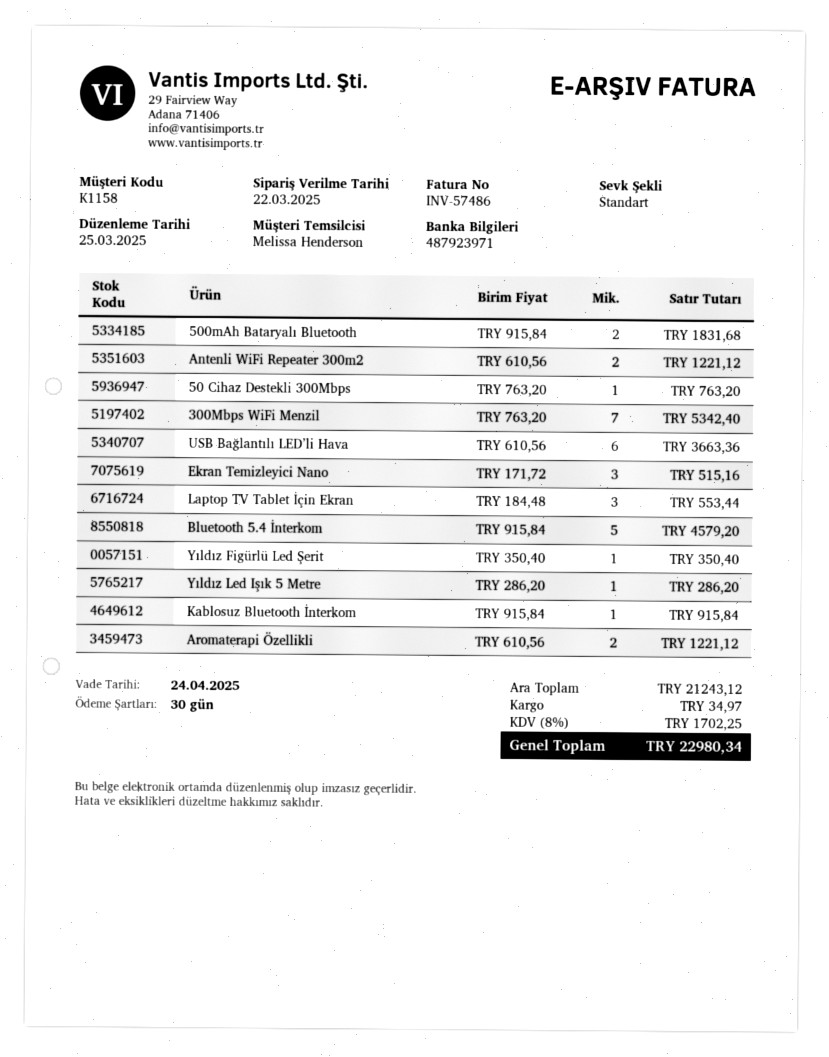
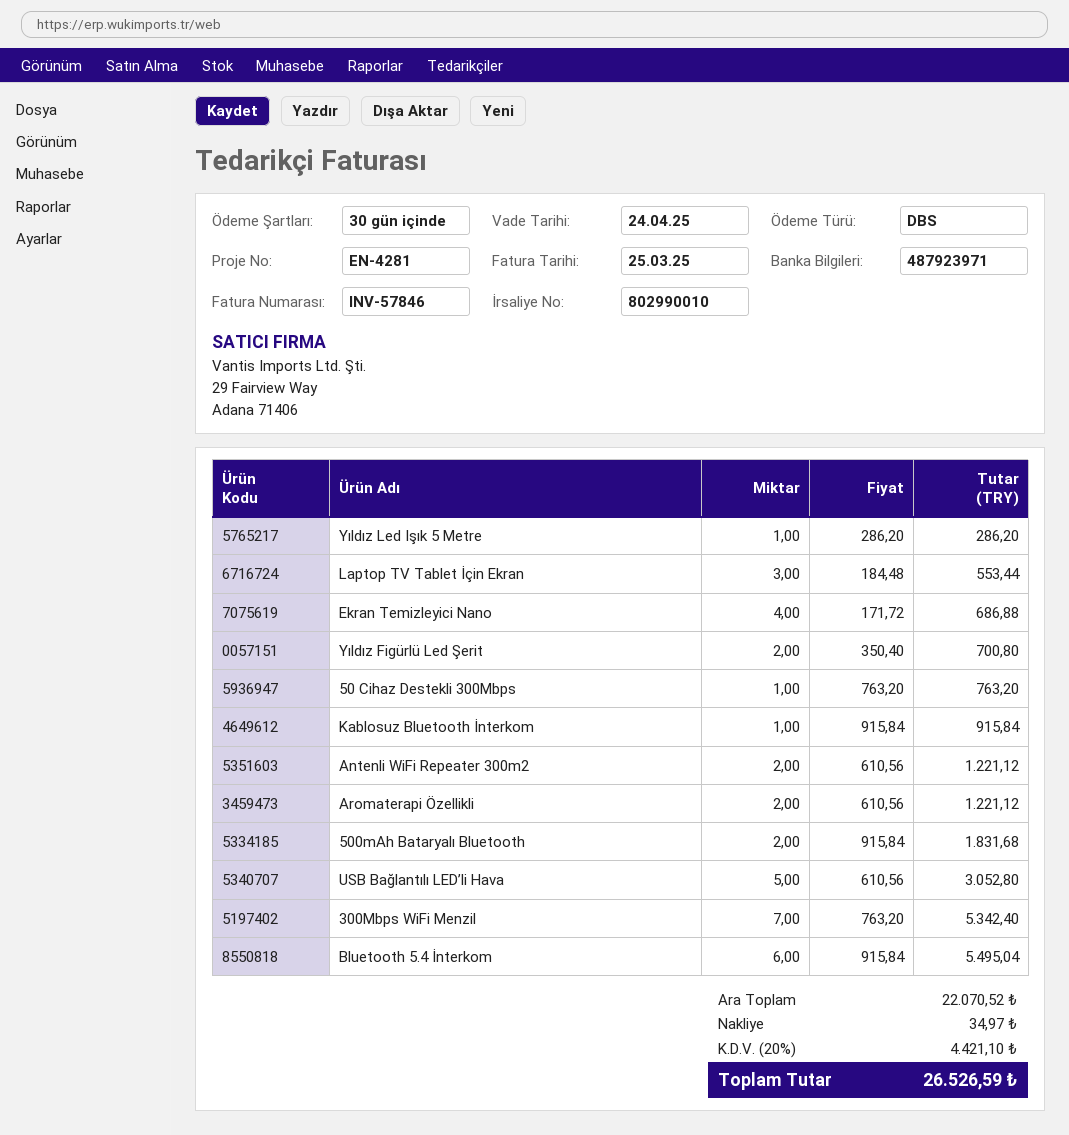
invoice number: INV-57486 -> INV-57846
USB Bağlantılı LED’li Hava: 6 x 610.56 = 3663.36 -> 5 x 610.56 = 3052.80
Ekran Temizleyici Nano: 3 x 171.72 = 515.16 -> 4 x 171.72 = 686.88
Bluetooth 5.4 İnterkom: 5 x 915.84 = 4579.20 -> 6 x 915.84 = 5495.04
Yıldız Figürlü Led Şerit: 1 x 350.40 = 350.40 -> 2 x 350.40 = 700.80
subtotal: 21243.12 -> 22070.52
tax: 8% = 1702.25 -> 20% = 4421.10
total: 22980.34 -> 26526.59

